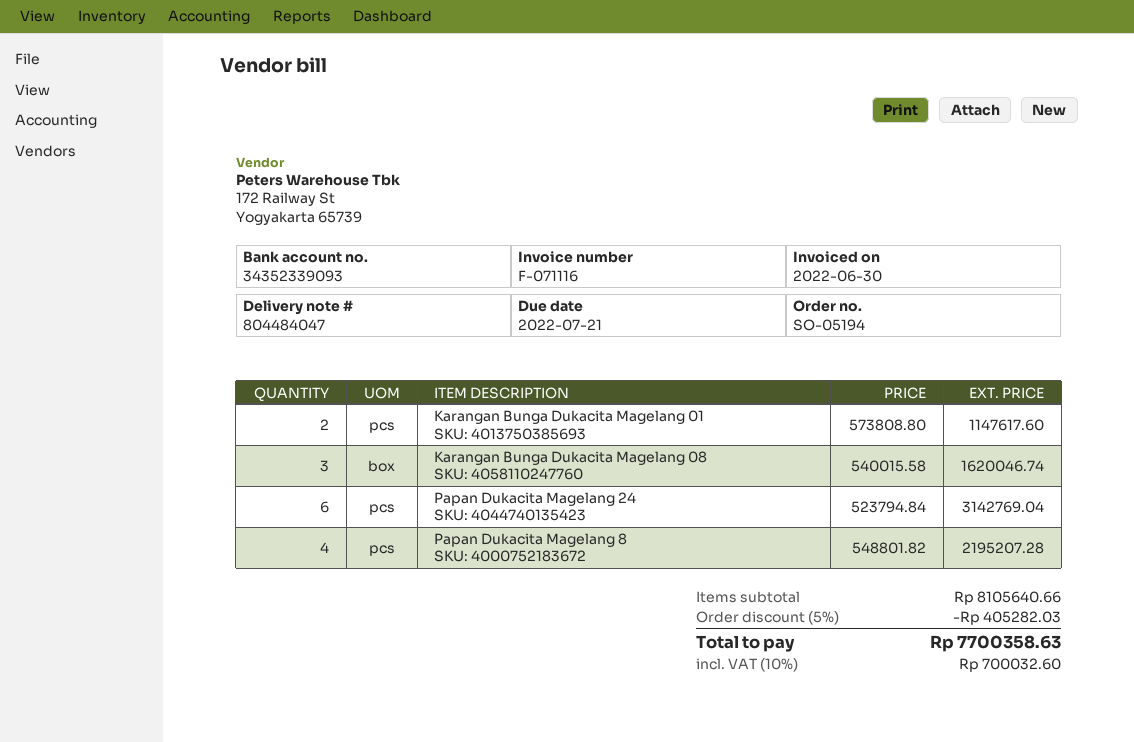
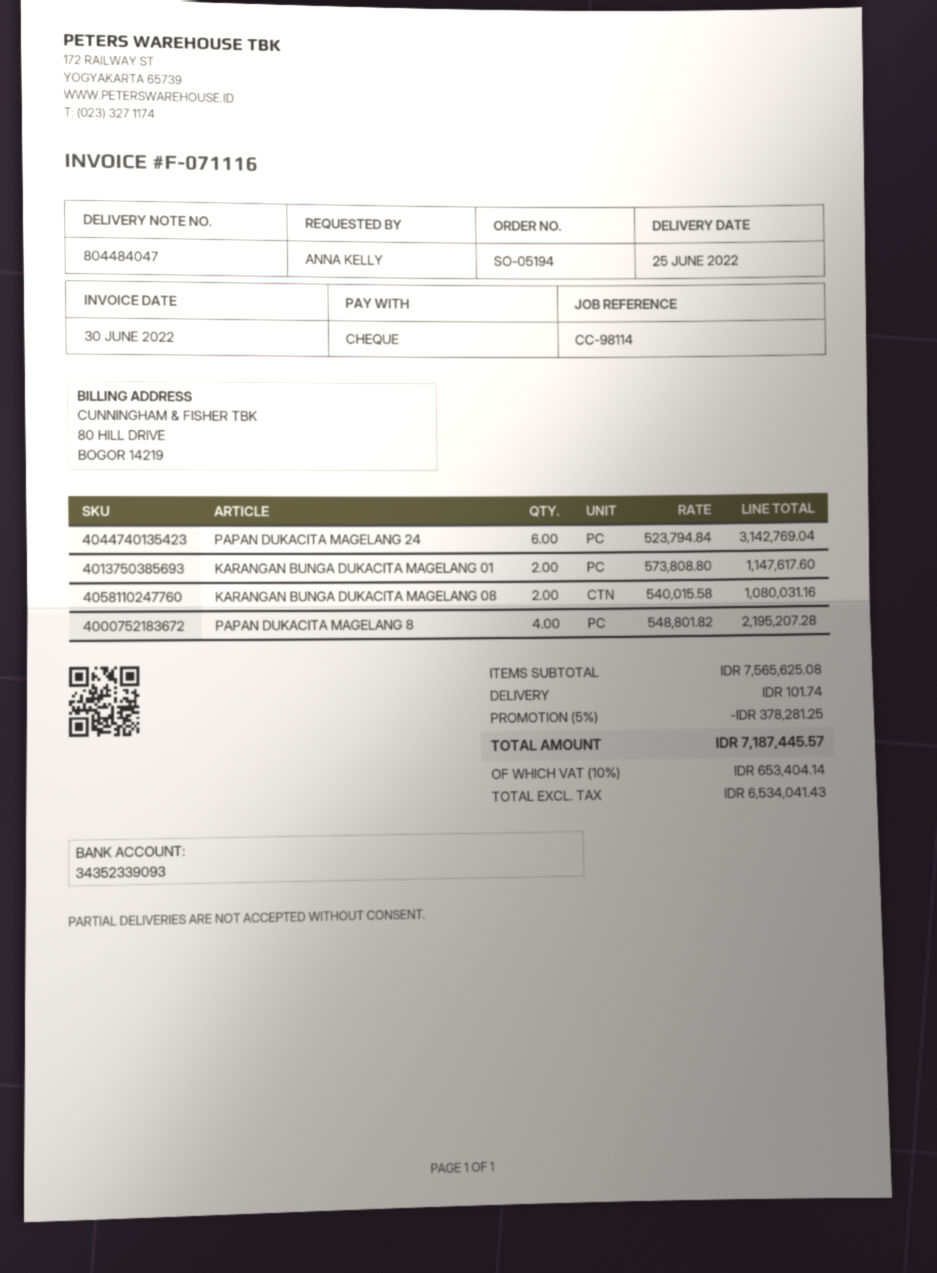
Karangan Bunga Dukacita Magelang 08: 3 x 540015.58 = 1620046.74 -> 2 x 540015.58 = 1080031.16
subtotal: 8105640.66 -> 7565625.08
discount: 5% = 405282.03 -> 5% = 378281.25
shipping: none -> 101.74
tax: 10% = 700032.60 -> 10% = 653404.14
total: 7700358.63 -> 7187445.57

